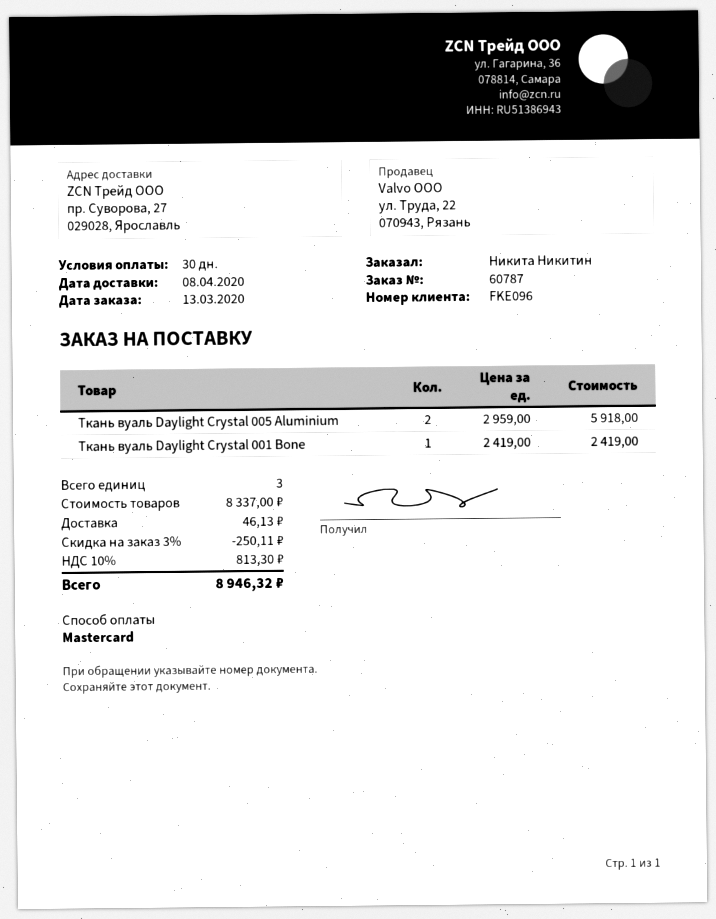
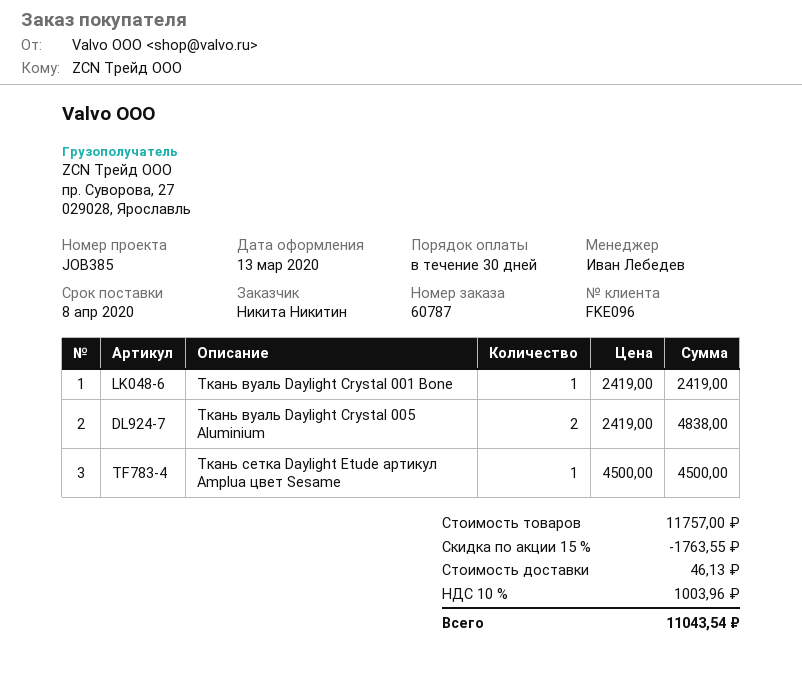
Ткань вуаль Daylight Crystal 005 Aluminium: 2 x 2959.00 = 5918.00 -> 2 x 2419.00 = 4838.00
Ткань сетка Daylight Etude артикул Amplua цвет Sesame: none -> 1 x 4500.00 = 4500.00
subtotal: 8337.00 -> 11757.00
discount: 3% = 250.11 -> 15% = 1763.55
tax: 10% = 813.30 -> 10% = 1003.96
total: 8946.32 -> 11043.54

